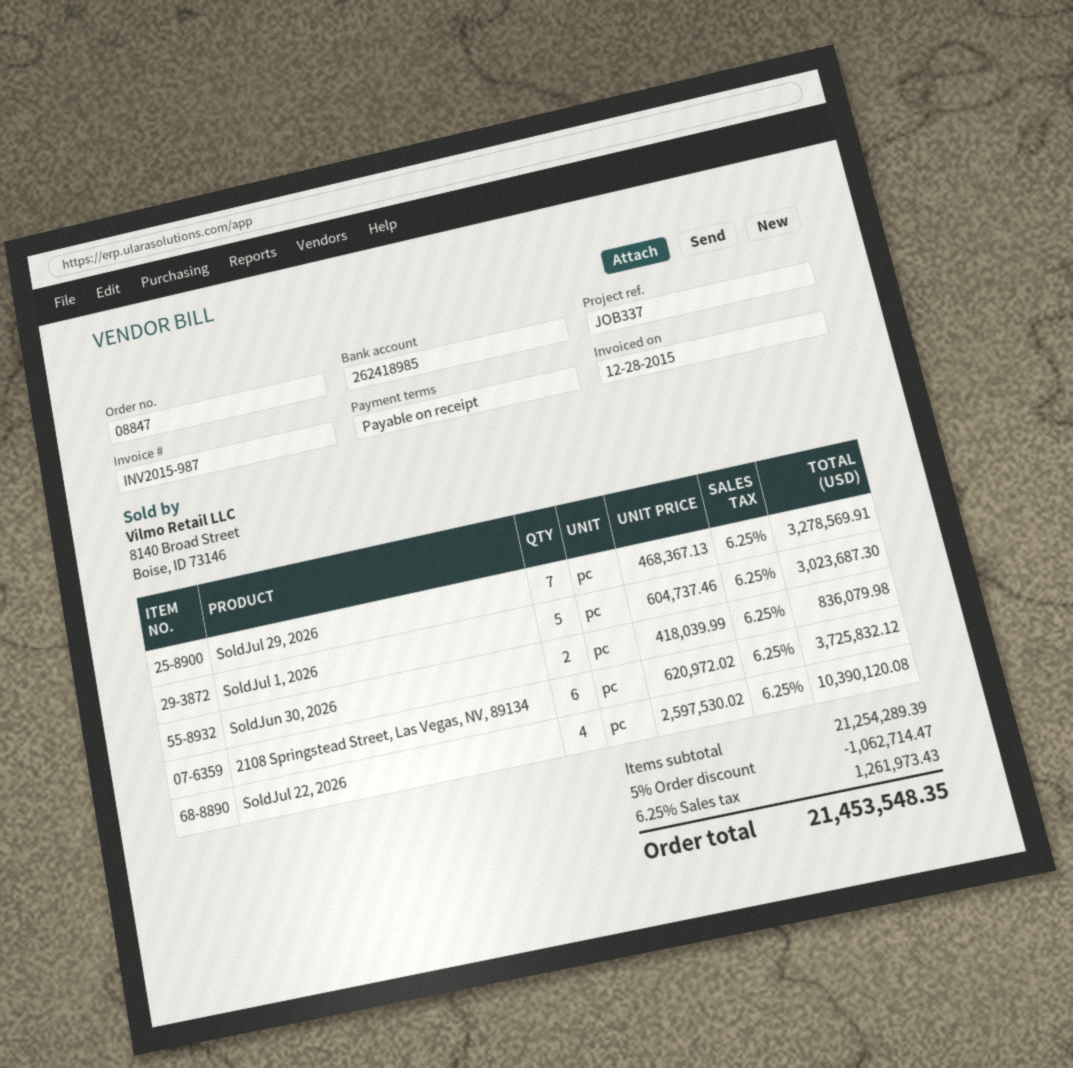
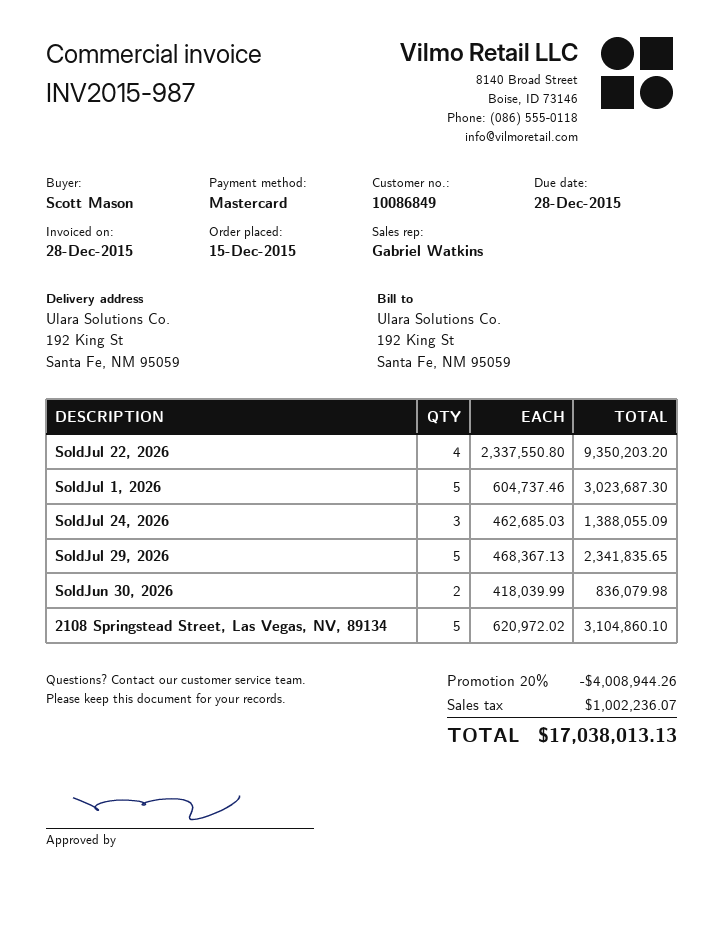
SoldJul 29, 2026: 7 x 468367.13 = 3278569.91 -> 5 x 468367.13 = 2341835.65
2108 Springstead Street, Las Vegas, NV, 89134: 6 x 620972.02 = 3725832.12 -> 5 x 620972.02 = 3104860.10
SoldJul 22, 2026: 4 x 2597530.02 = 10390120.08 -> 4 x 2337550.80 = 9350203.20
SoldJul 24, 2026: none -> 3 x 462685.03 = 1388055.09
discount: 5% = 1062714.47 -> 20% = 4008944.26
tax: 1261973.43 -> 1002236.07
total: 21453548.35 -> 17038013.13

